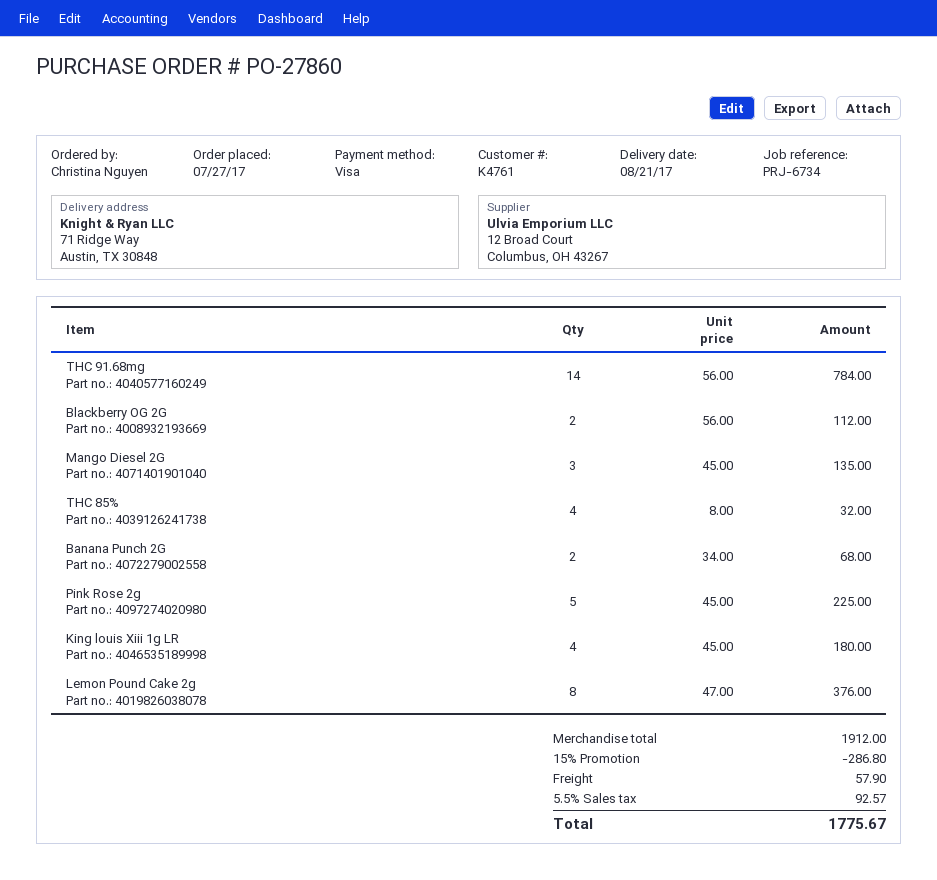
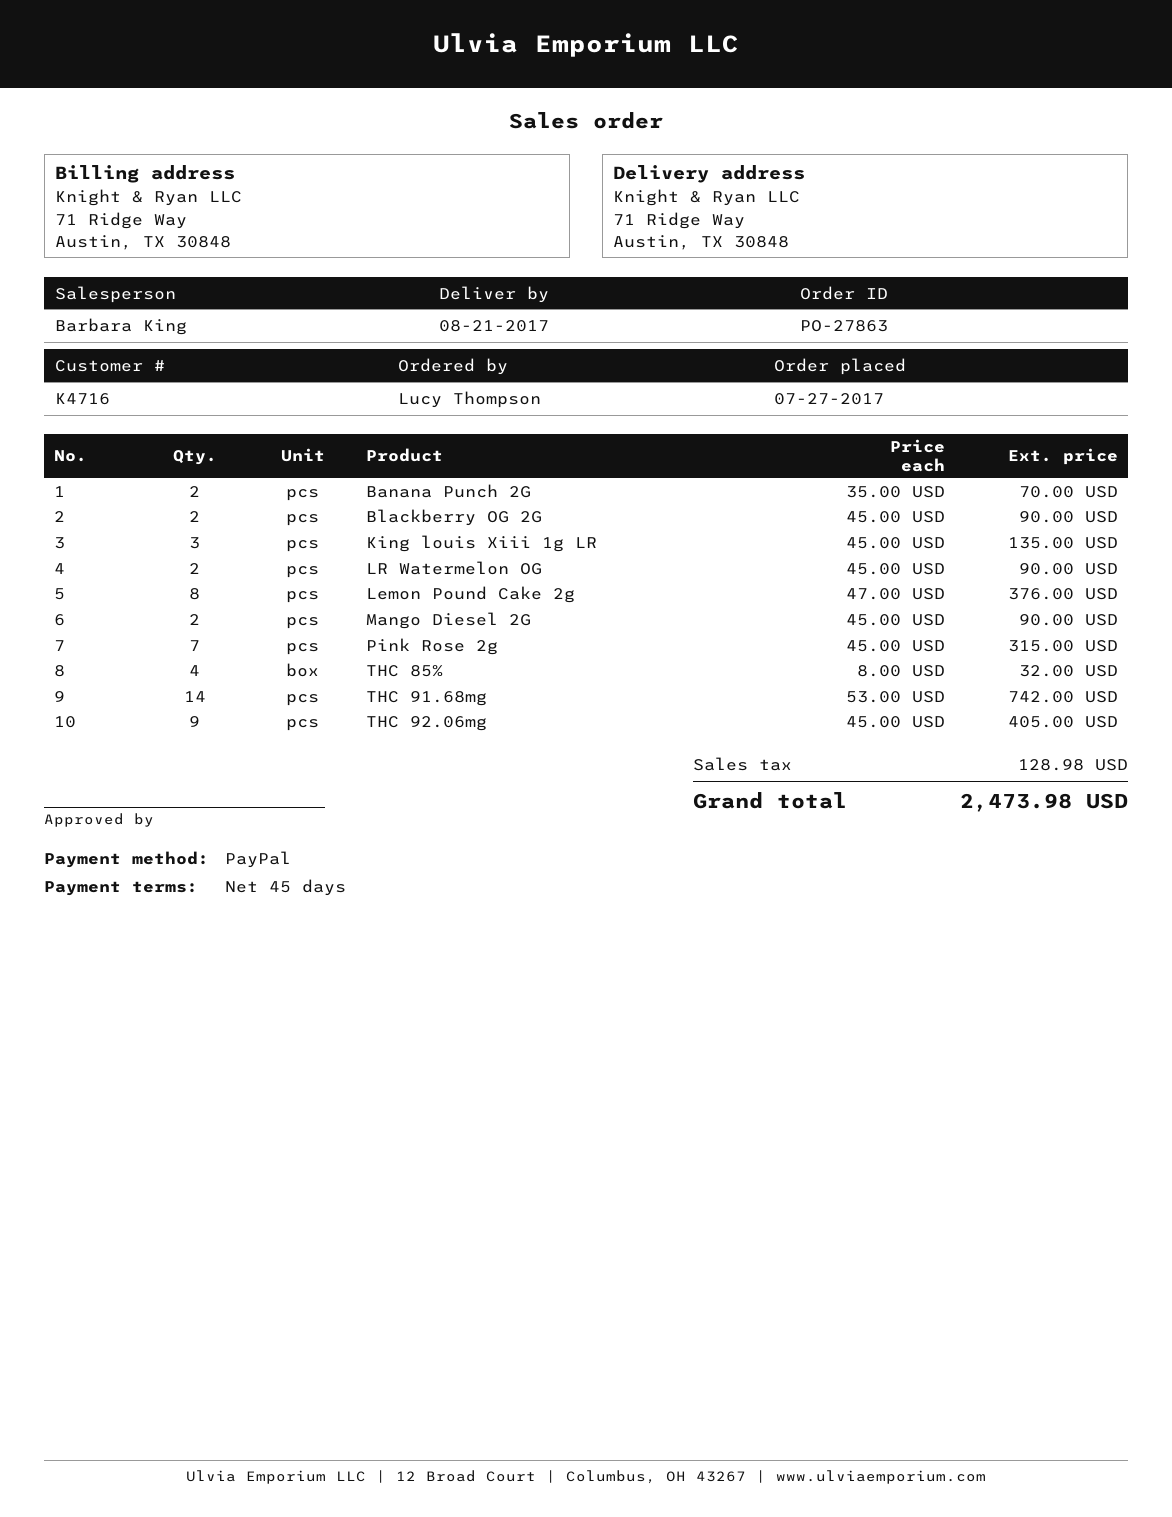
order number: PO-27860 -> PO-27863
customer number: K4761 -> K4716
ordered by: Christina Nguyen -> Lucy Thompson
payment method: Visa -> PayPal
THC 91.68mg: 14 x 56.00 = 784.00 -> 14 x 53.00 = 742.00
Blackberry OG 2G: 2 x 56.00 = 112.00 -> 2 x 45.00 = 90.00
Mango Diesel 2G: 3 x 45.00 = 135.00 -> 2 x 45.00 = 90.00
Banana Punch 2G: 2 x 34.00 = 68.00 -> 2 x 35.00 = 70.00
Pink Rose 2g: 5 x 45.00 = 225.00 -> 7 x 45.00 = 315.00
King louis Xiii 1g LR: 4 x 45.00 = 180.00 -> 3 x 45.00 = 135.00
LR Watermelon OG: none -> 2 x 45.00 = 90.00
THC 92.06mg: none -> 9 x 45.00 = 405.00
discount: 15% = 286.80 -> none
shipping: 57.90 -> none
tax: 92.57 -> 128.98
total: 1775.67 -> 2473.98

